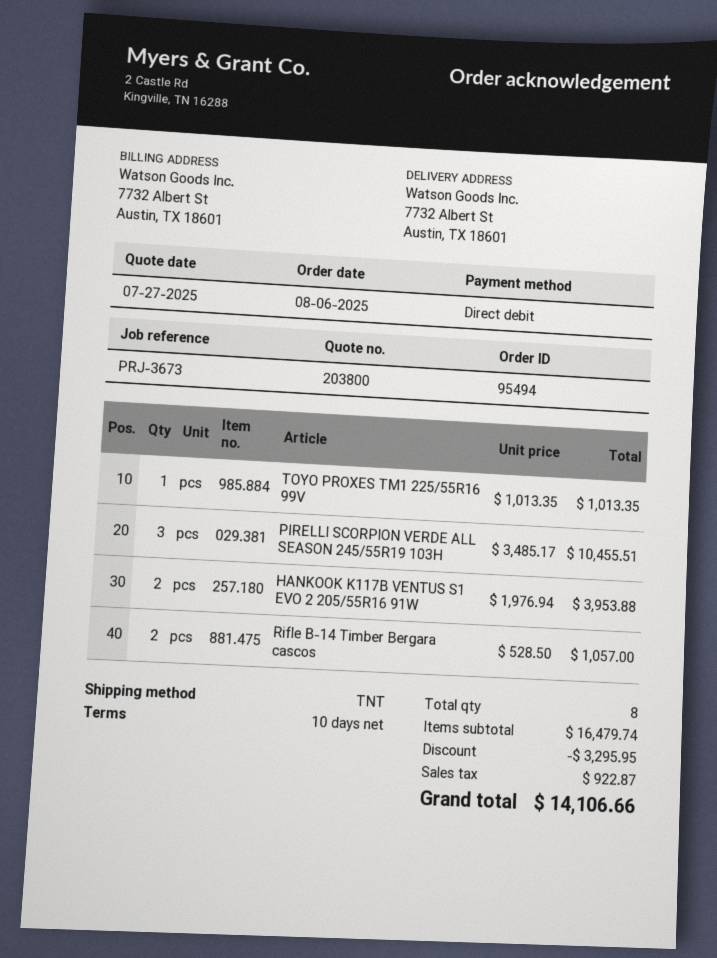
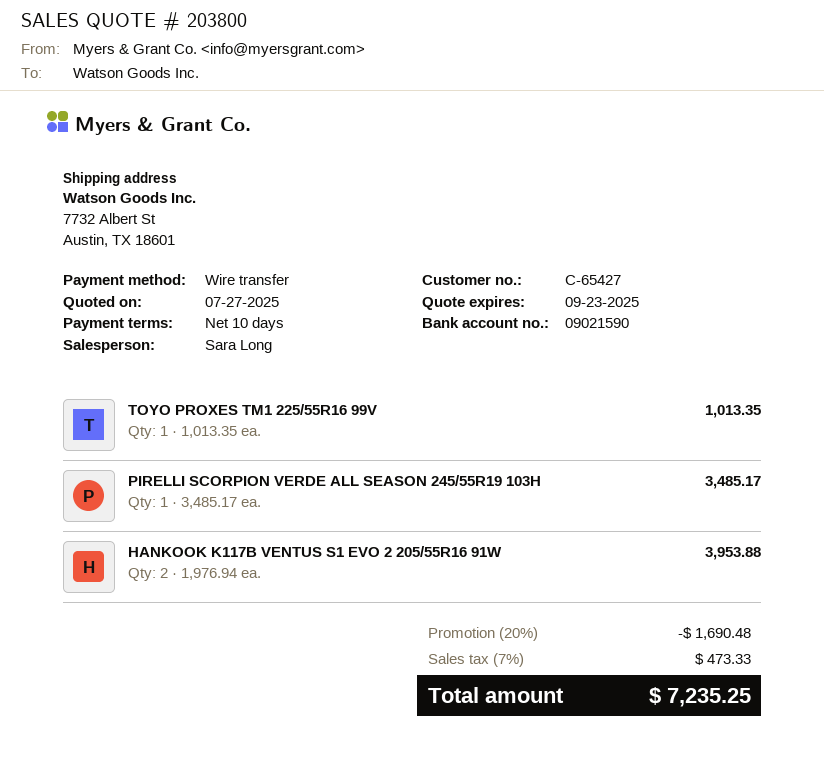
payment method: direct debit -> bank transfer
PIRELLI SCORPION VERDE ALL SEASON 245/55R19 103H: 3 x 3485.17 = 10455.51 -> 1 x 3485.17 = 3485.17
Rifle B-14 Timber Bergara cascos: 2 x 528.50 = 1057.00 -> none
discount: 3295.95 -> 1690.48
tax: 922.87 -> 473.33
total: 14106.66 -> 7235.25

